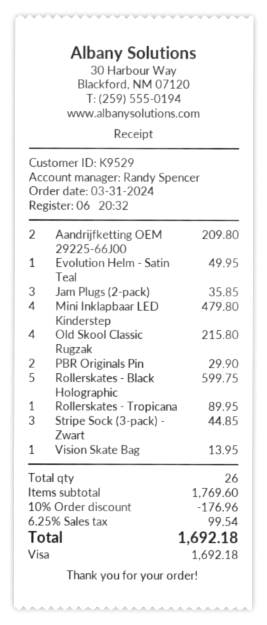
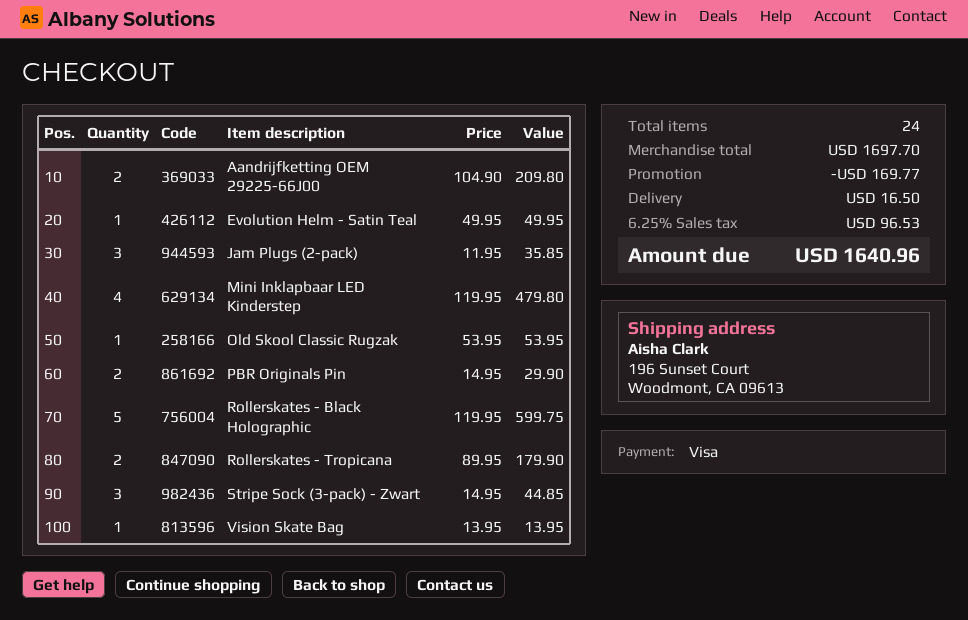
Old Skool Classic Rugzak: 4 for 215.80 -> 1 for 53.95
Rollerskates - Tropicana: 1 for 89.95 -> 2 for 179.90
total quantity: 26 -> 24
subtotal: 1769.60 -> 1697.70
discount: 176.96 -> 169.77
shipping: none -> 16.50
tax: 6.25% = 99.54 -> 6.25% = 96.53
total: 1692.18 -> 1640.96

